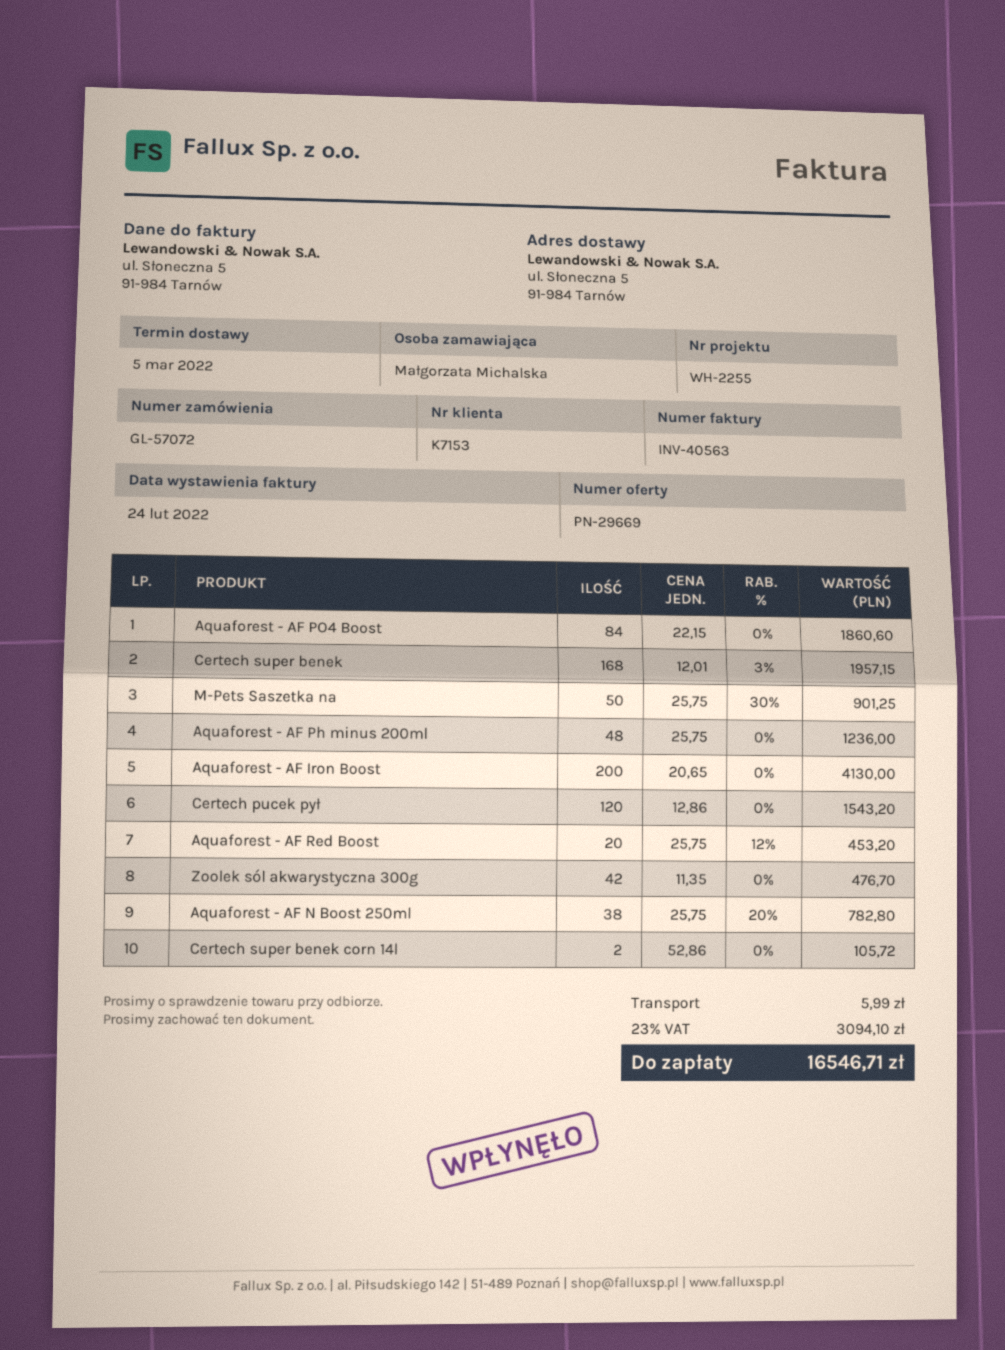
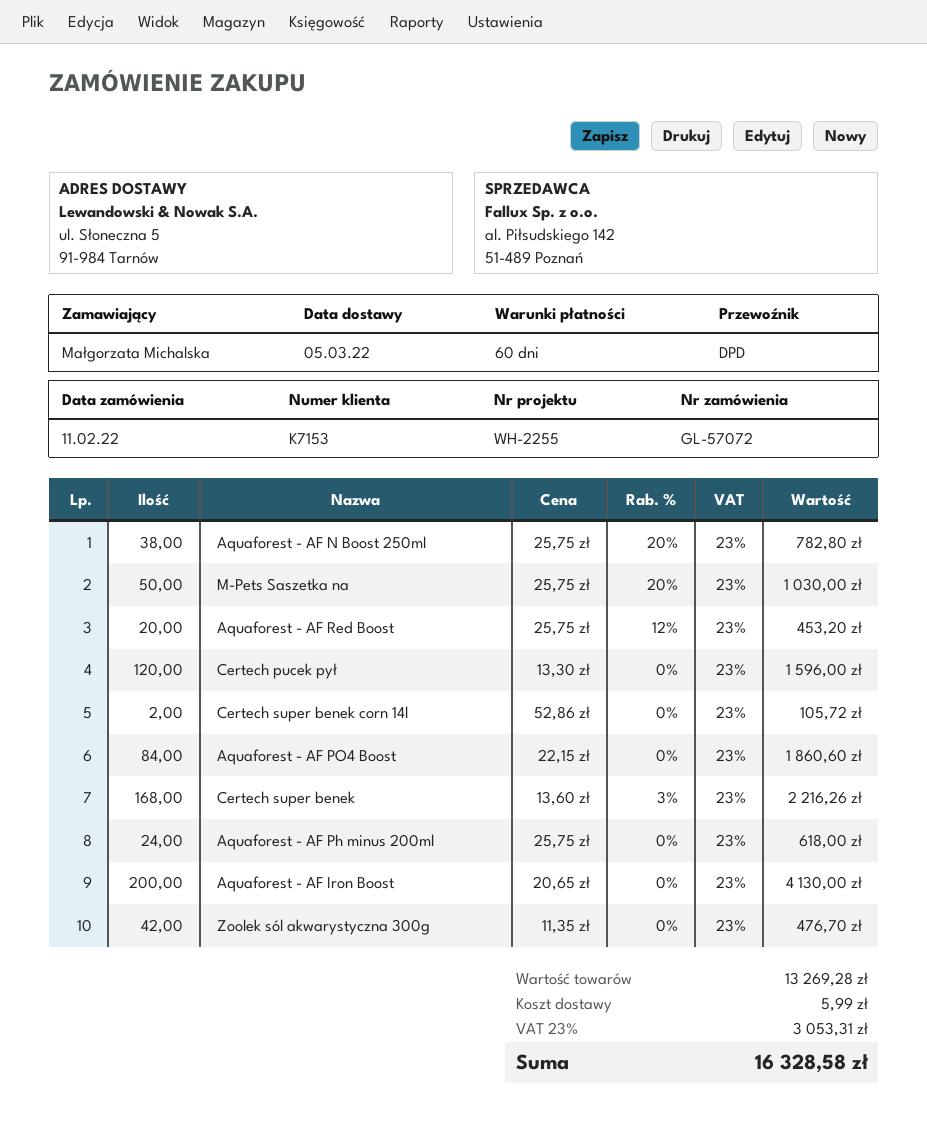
Certech super benek: 168 x 12.01 - 3% = 1957.15 -> 168 x 13.60 - 3% = 2216.26
M-Pets Saszetka na: 50 x 25.75 - 30% = 901.25 -> 50 x 25.75 - 20% = 1030.00
Aquaforest - AF Ph minus 200ml: 48 x 25.75 = 1236.00 -> 24 x 25.75 = 618.00
Certech pucek pył: 120 x 12.86 = 1543.20 -> 120 x 13.30 = 1596.00
tax: 23% = 3094.10 -> 23% = 3053.31
total: 16546.71 -> 16328.58

